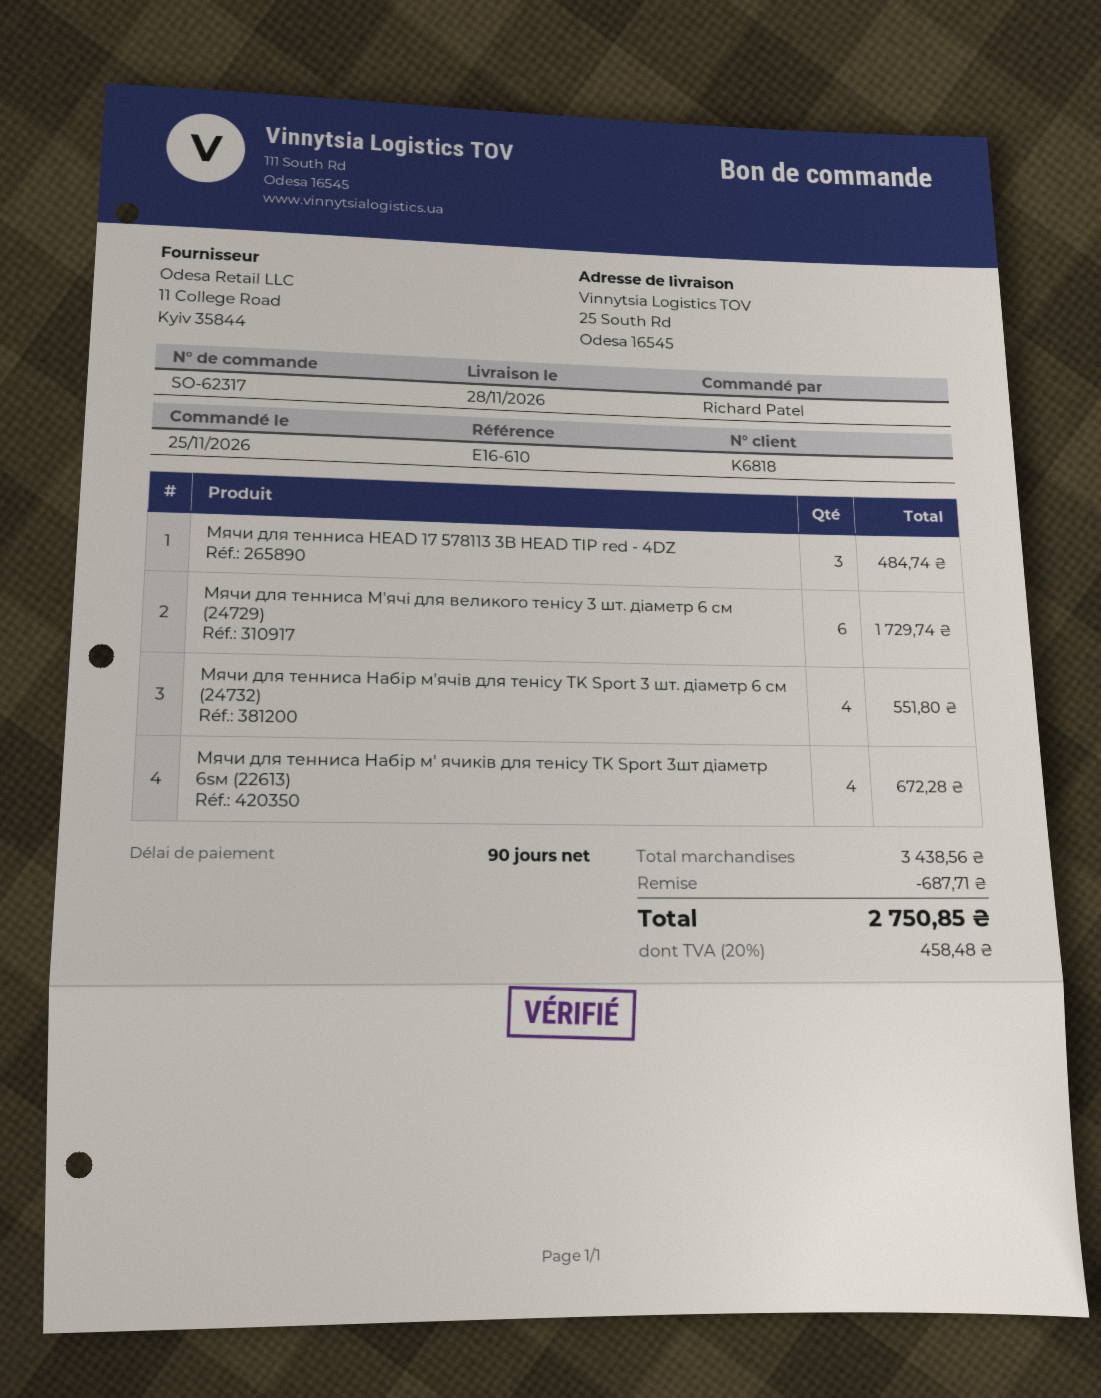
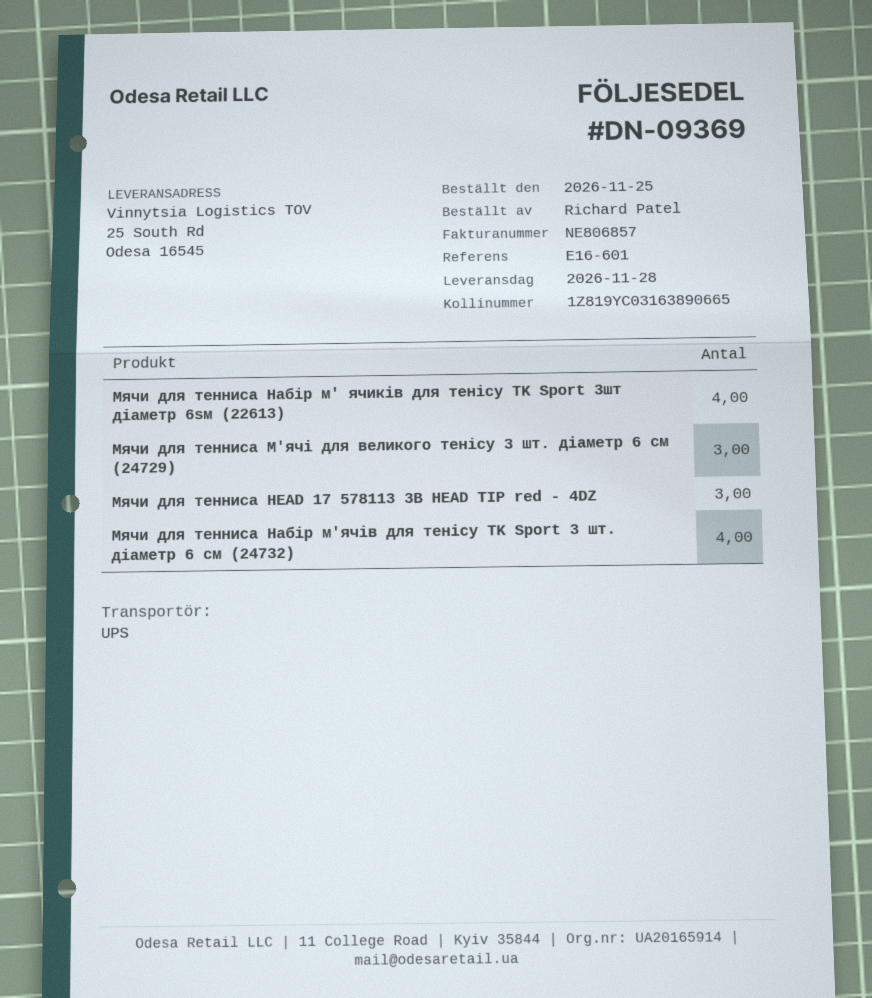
reference: E16-610 -> E16-601
Мячи для тенниса М'ячі для великого тенісу 3 шт. діаметр 6 см (24729): 6 -> 3

